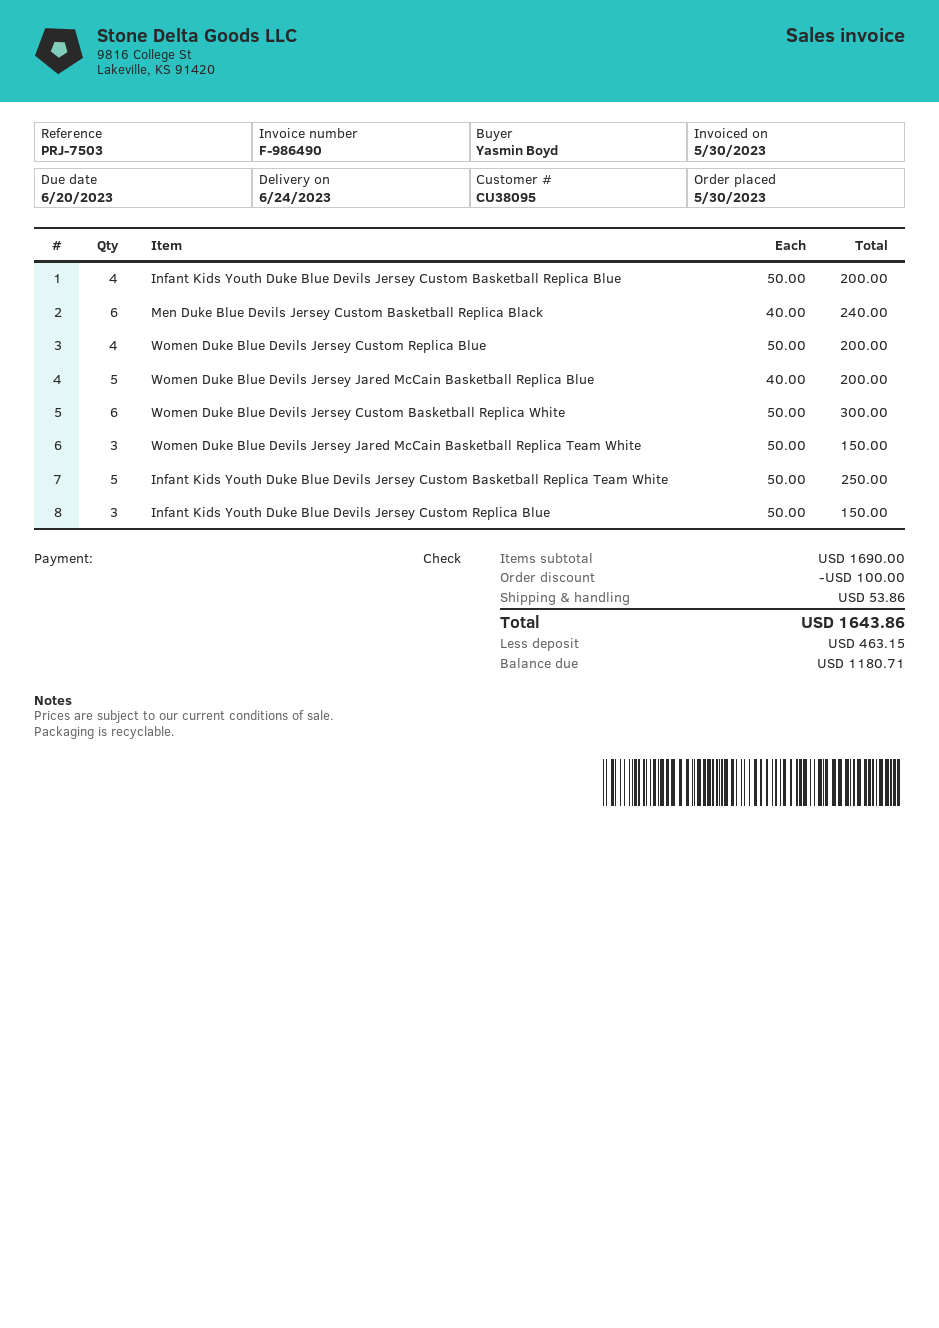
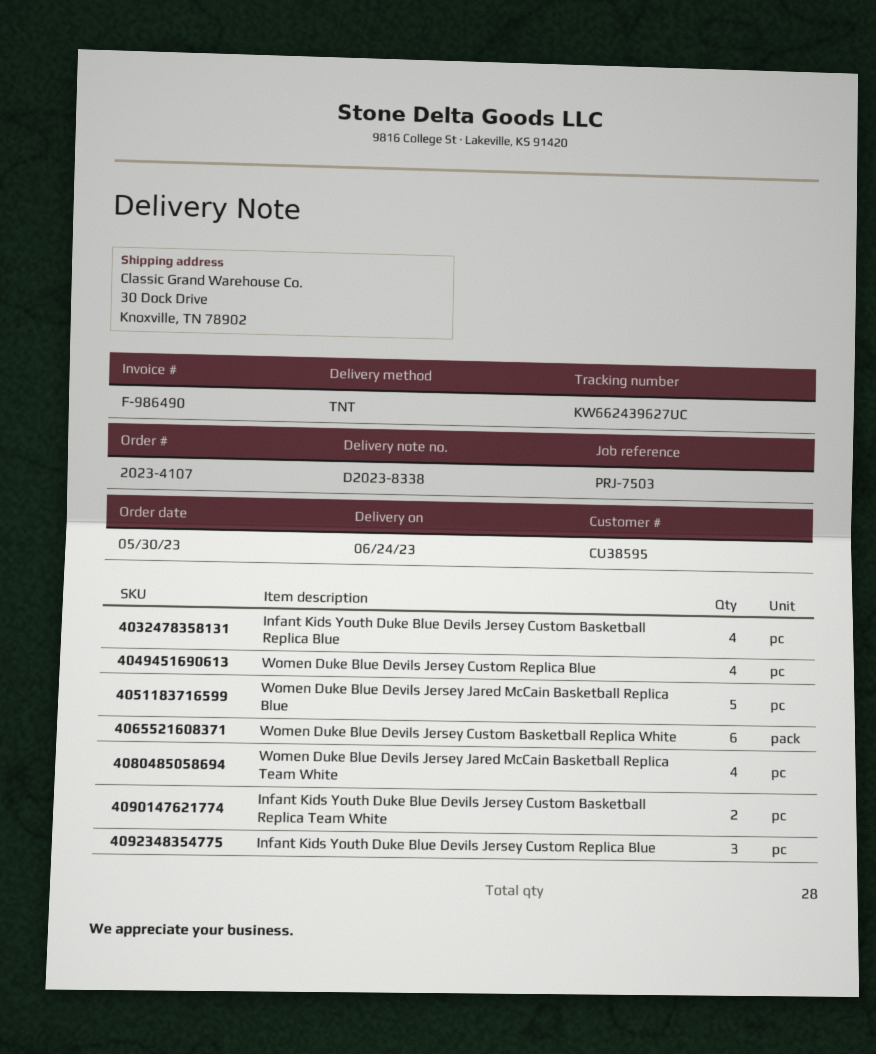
customer number: CU38095 -> CU38595
Men Duke Blue Devils Jersey Custom Basketball Replica Black: 6 -> none
Women Duke Blue Devils Jersey Jared McCain Basketball Replica Team White: 3 -> 4
Infant Kids Youth Duke Blue Devils Jersey Custom Basketball Replica Team White: 5 -> 2

